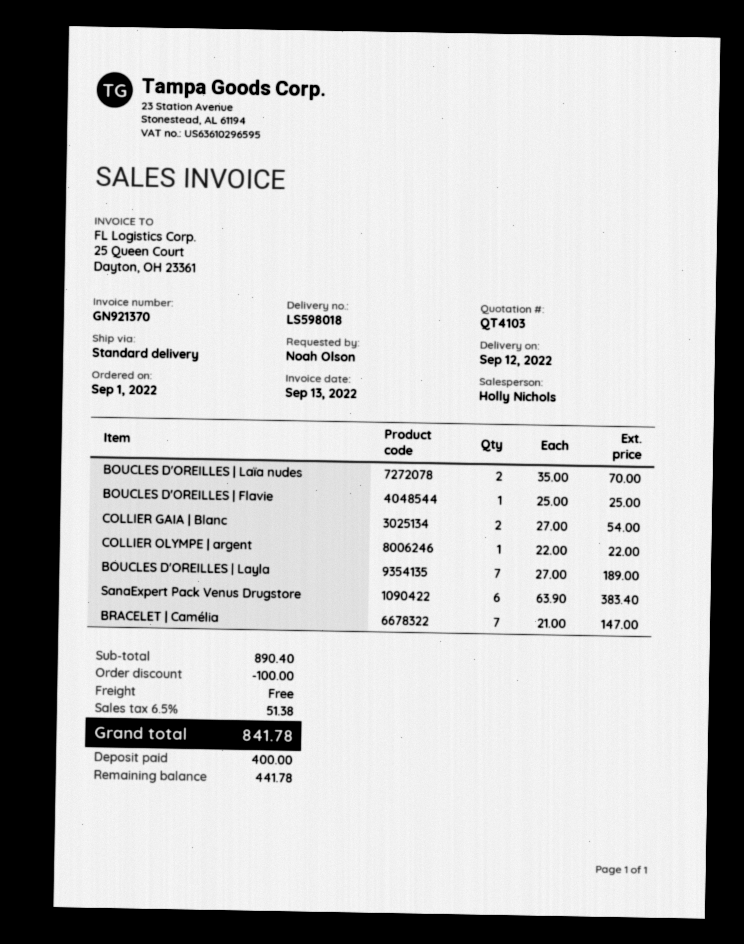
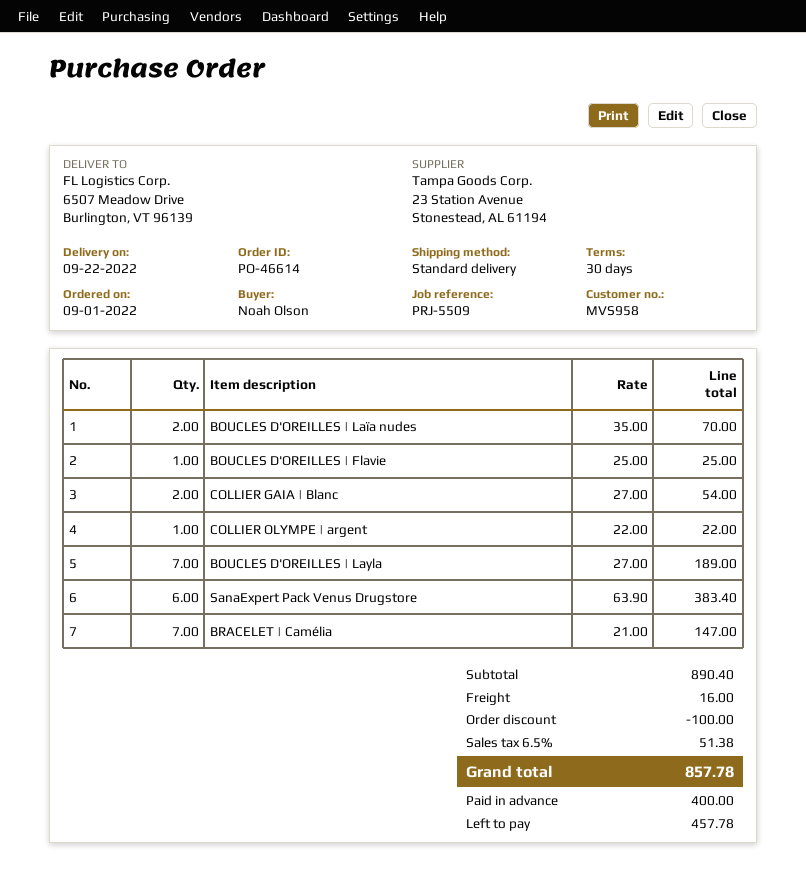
delivery date: 2022-09-12 -> 2022-09-22
shipping: 0.00 -> 16.00
total: 841.78 -> 857.78
balance: 441.78 -> 457.78

